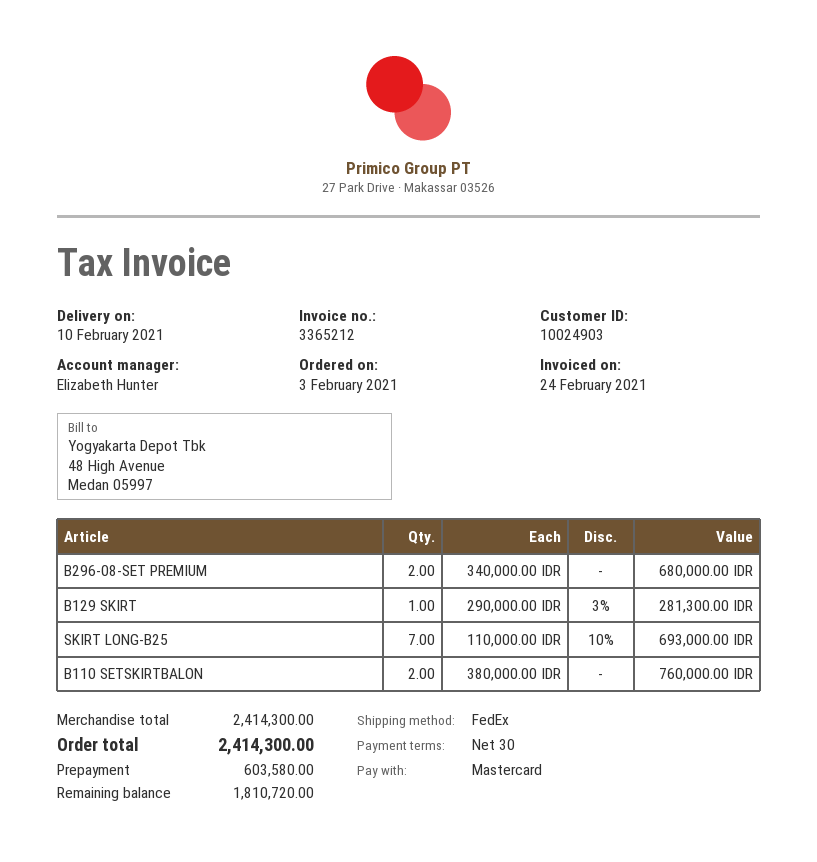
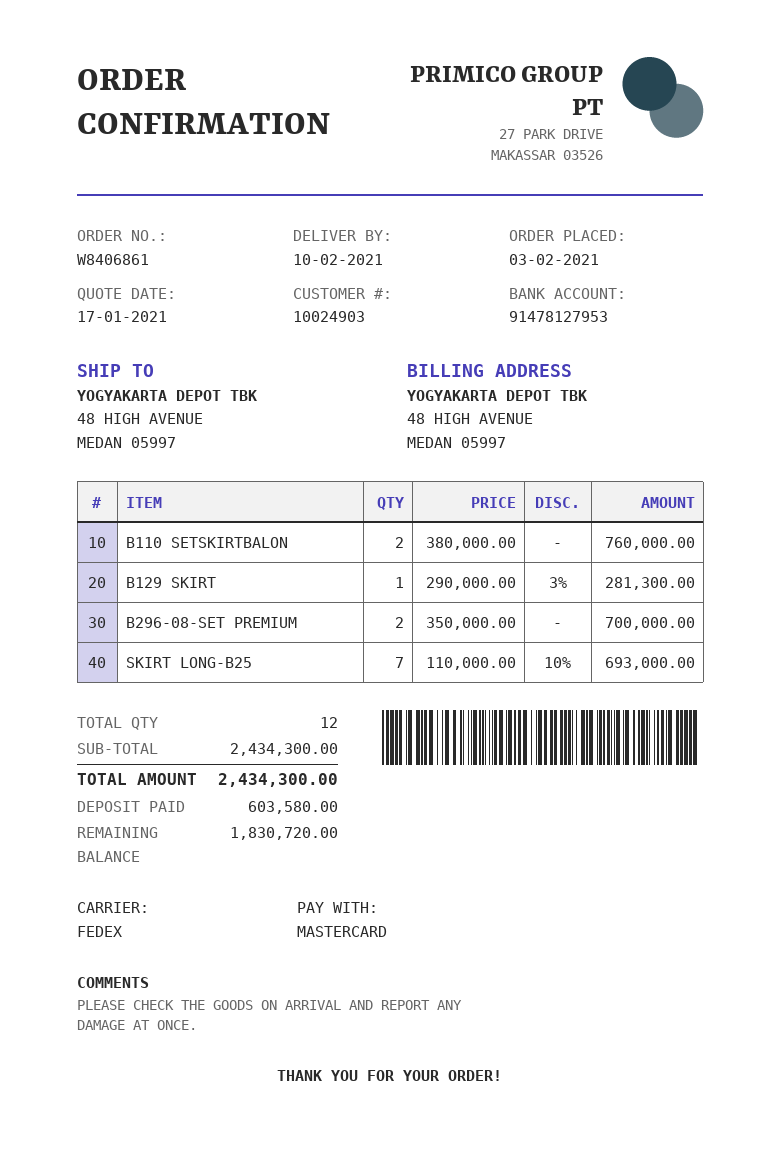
B296-08-SET PREMIUM: 2 x 340000.00 = 680000.00 -> 2 x 350000.00 = 700000.00
subtotal: 2414300.00 -> 2434300.00
total: 2414300.00 -> 2434300.00
balance: 1810720.00 -> 1830720.00

